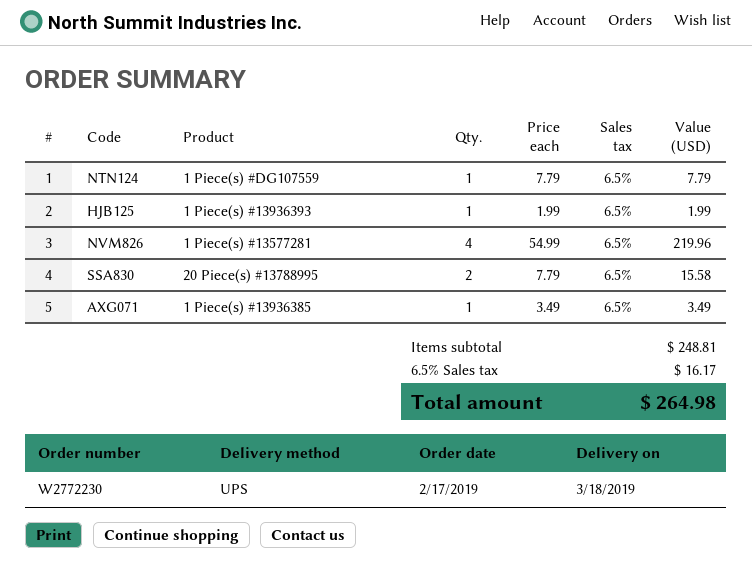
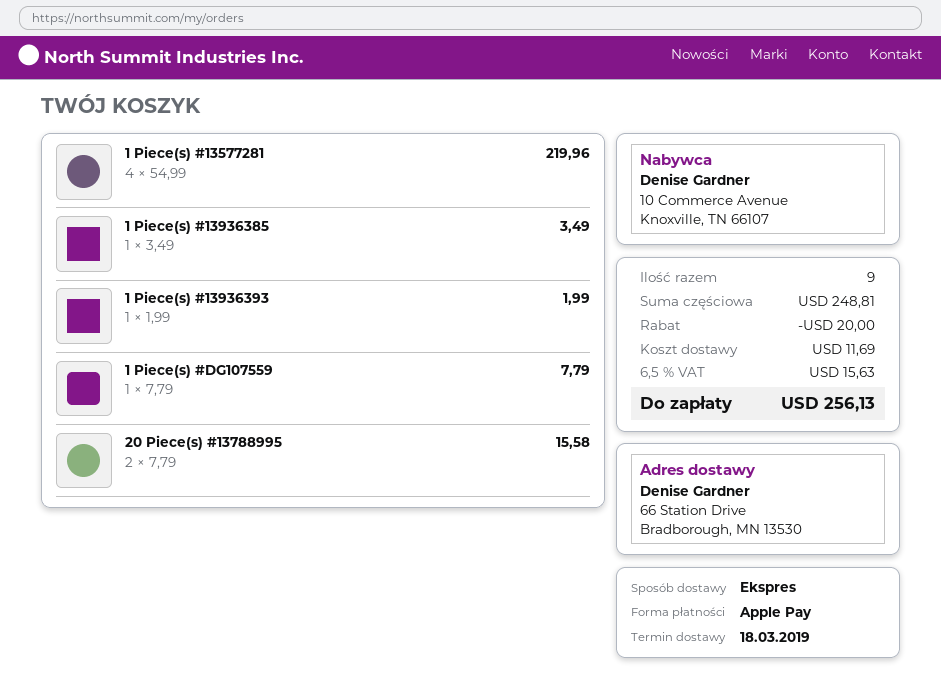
shipping method: UPS -> express
discount: none -> 20.00
shipping: none -> 11.69
tax: 6.5% = 16.17 -> 6.5% = 15.63
total: 264.98 -> 256.13

